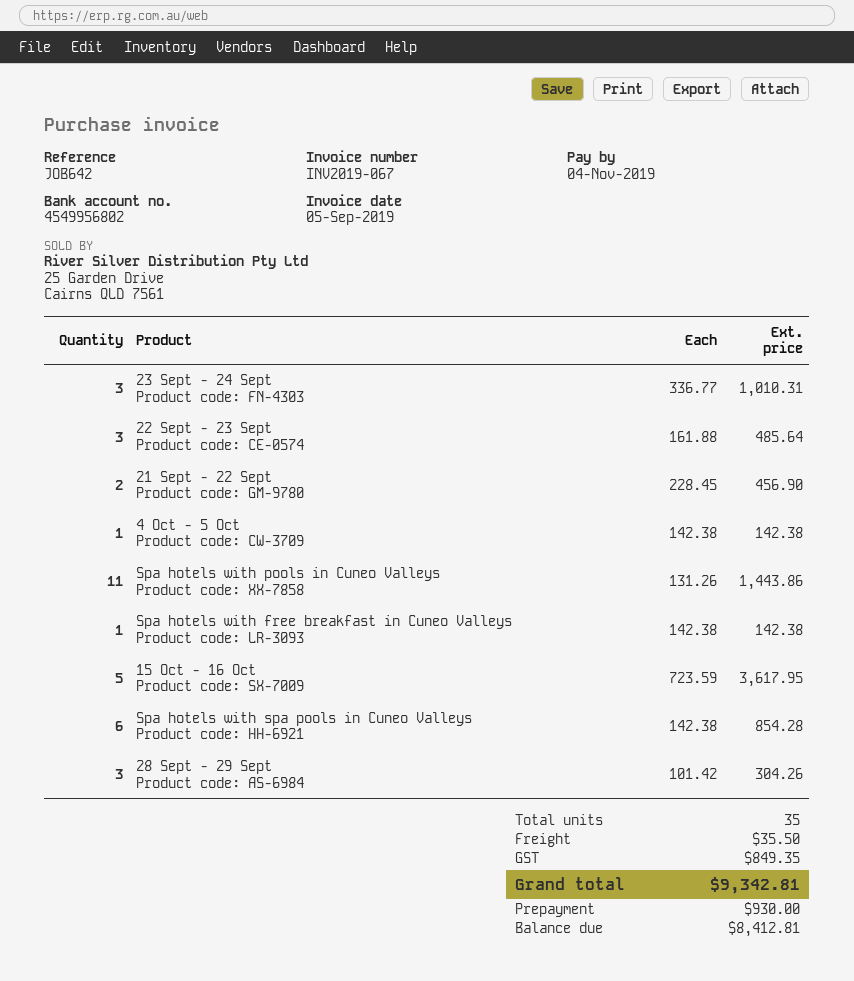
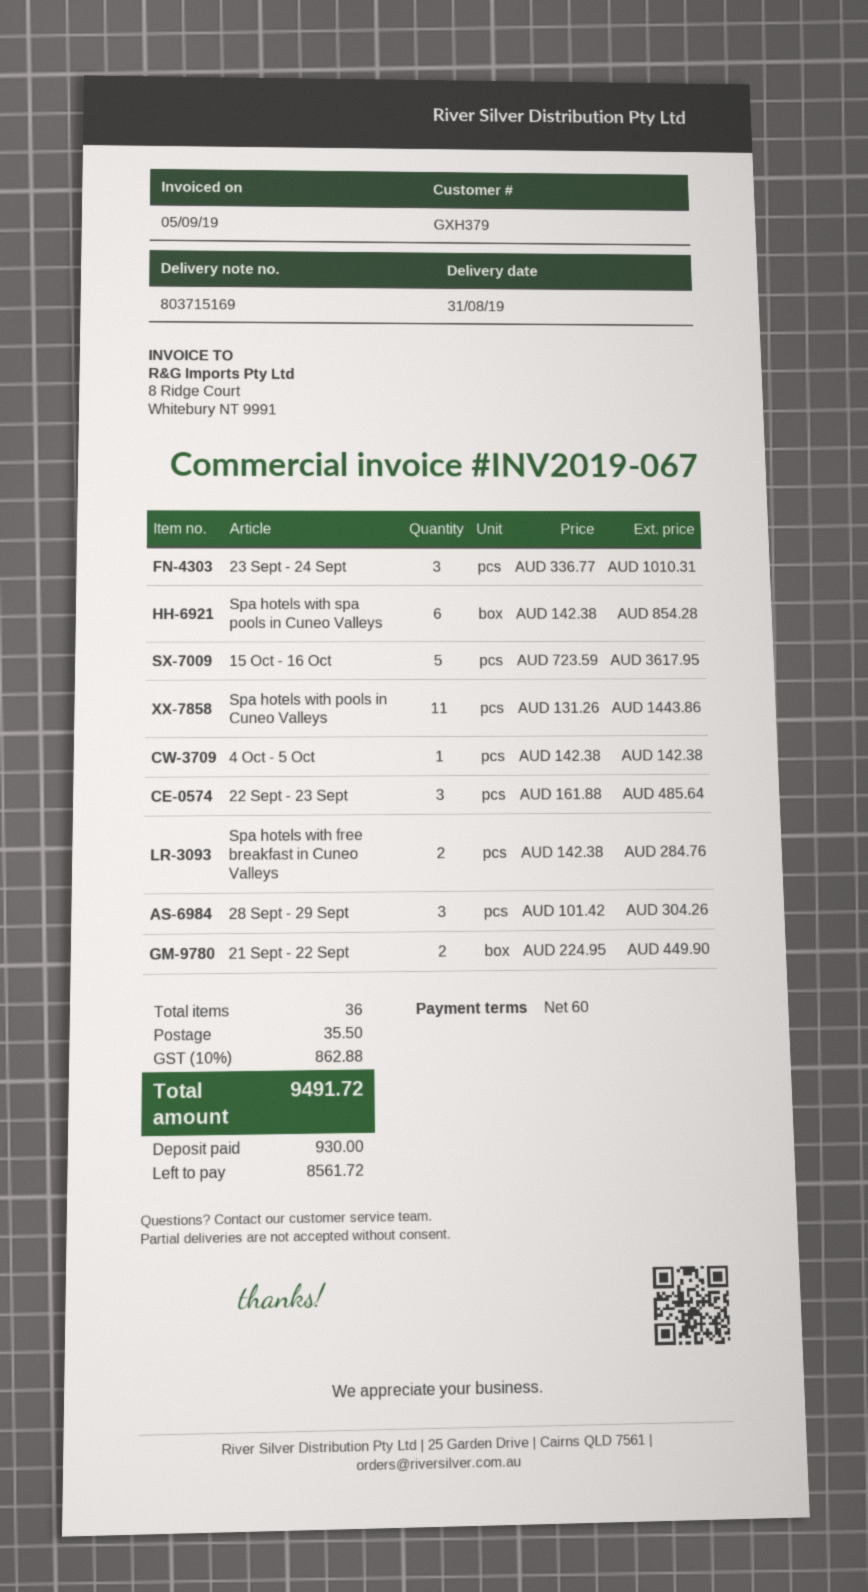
21 Sept - 22 Sept: 2 x 228.45 = 456.90 -> 2 x 224.95 = 449.90
Spa hotels with free breakfast in Cuneo Valleys: 1 x 142.38 = 142.38 -> 2 x 142.38 = 284.76
total quantity: 35 -> 36
tax: 849.35 -> 862.88
total: 9342.81 -> 9491.72
balance: 8412.81 -> 8561.72

